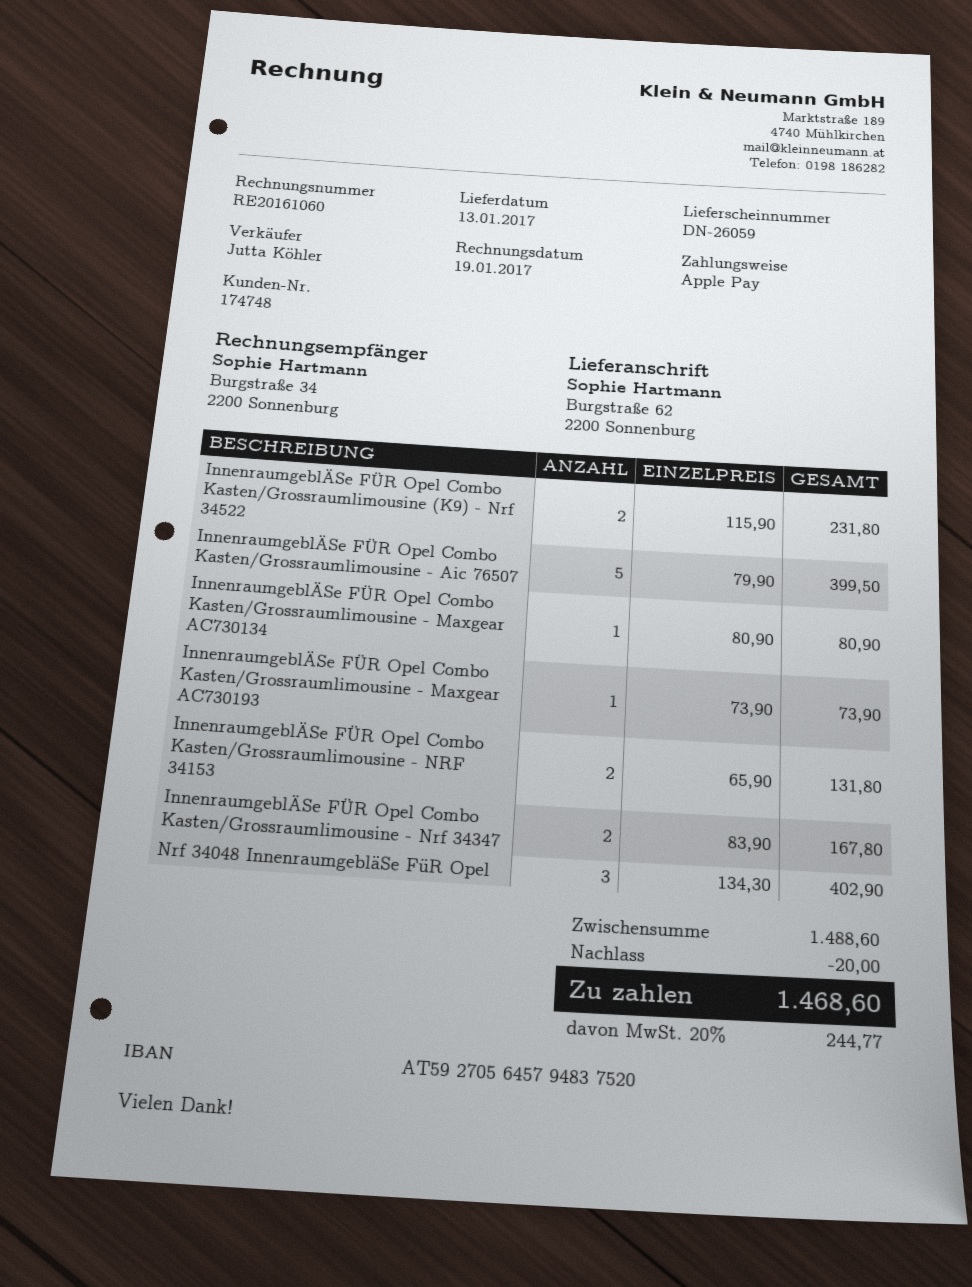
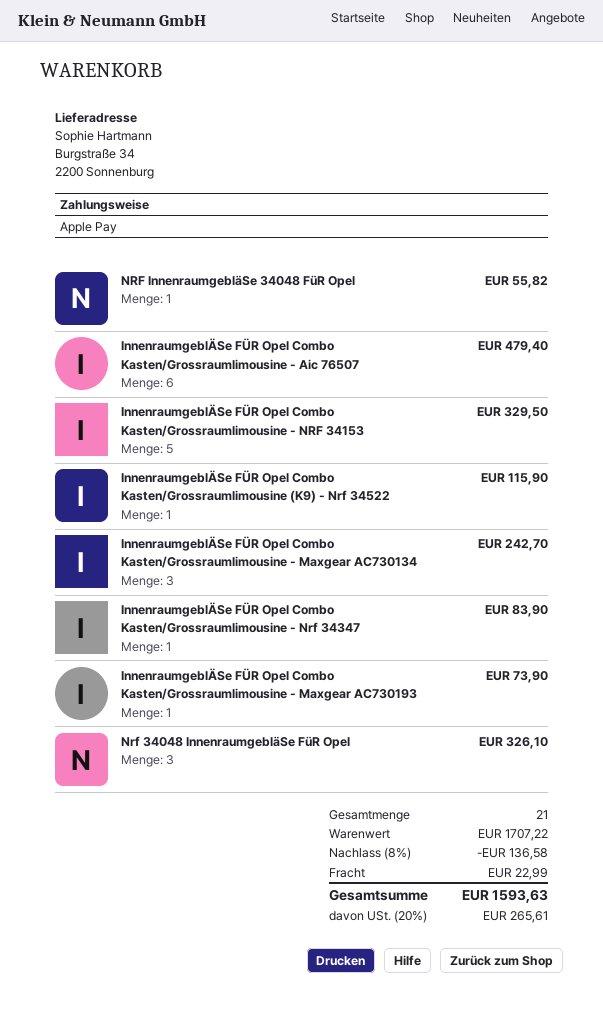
ship to: Burgstraße 62, 2200 Sonnenburg -> Burgstraße 34, 2200 Sonnenburg
InnenraumgeblÄSe FÜR Opel Combo Kasten/Grossraumlimousine (K9) - Nrf 34522: 2 for 231.80 -> 1 for 115.90
InnenraumgeblÄSe FÜR Opel Combo Kasten/Grossraumlimousine - Aic 76507: 5 for 399.50 -> 6 for 479.40
InnenraumgeblÄSe FÜR Opel Combo Kasten/Grossraumlimousine - Maxgear AC730134: 1 for 80.90 -> 3 for 242.70
InnenraumgeblÄSe FÜR Opel Combo Kasten/Grossraumlimousine - NRF 34153: 2 for 131.80 -> 5 for 329.50
InnenraumgeblÄSe FÜR Opel Combo Kasten/Grossraumlimousine - Nrf 34347: 2 for 167.80 -> 1 for 83.90
Nrf 34048 InnenraumgebläSe FüR Opel: 3 for 402.90 -> 3 for 326.10
NRF InnenraumgebläSe 34048 FüR Opel: none -> 1 for 55.82
subtotal: 1488.60 -> 1707.22
discount: 20.00 -> 136.58
shipping: none -> 22.99
tax: 20% = 244.77 -> 20% = 265.61
total: 1468.60 -> 1593.63

